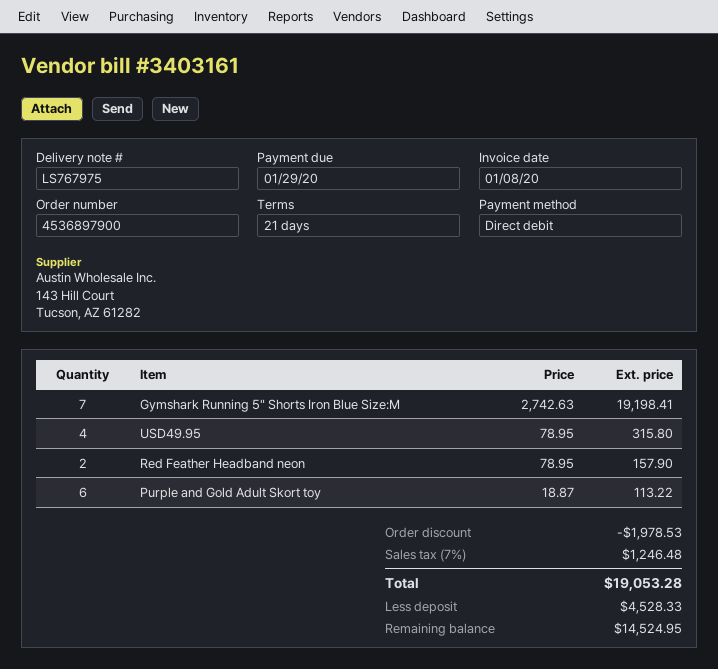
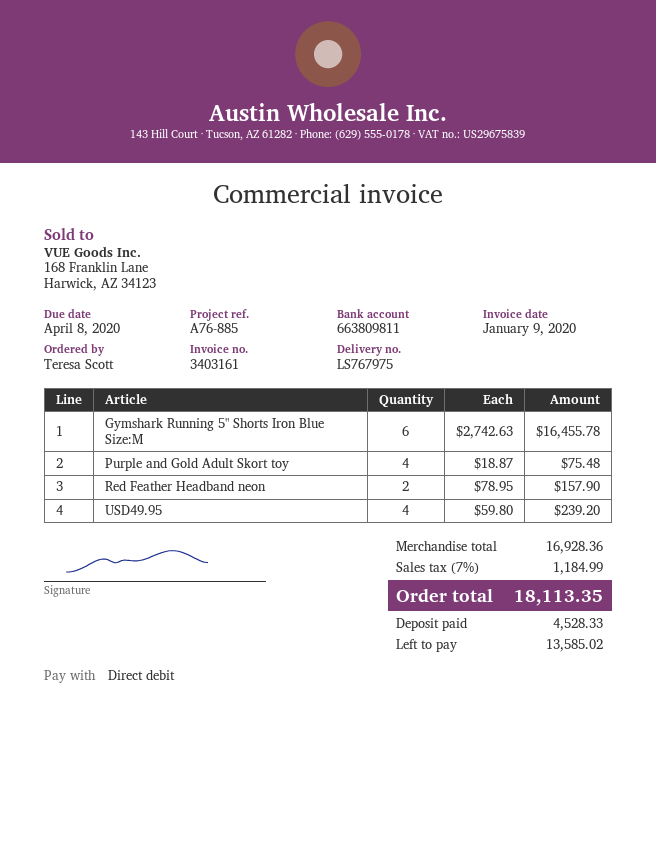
invoice date: 2020-01-08 -> 2020-01-09
due date: 2020-01-29 -> 2020-04-08
Gymshark Running 5" Shorts Iron Blue Size:M: 7 x 2742.63 = 19198.41 -> 6 x 2742.63 = 16455.78
USD49.95: 4 x 78.95 = 315.80 -> 4 x 59.80 = 239.20
Purple and Gold Adult Skort toy: 6 x 18.87 = 113.22 -> 4 x 18.87 = 75.48
discount: 1978.53 -> none
tax: 7% = 1246.48 -> 7% = 1184.99
total: 19053.28 -> 18113.35
balance: 14524.95 -> 13585.02

